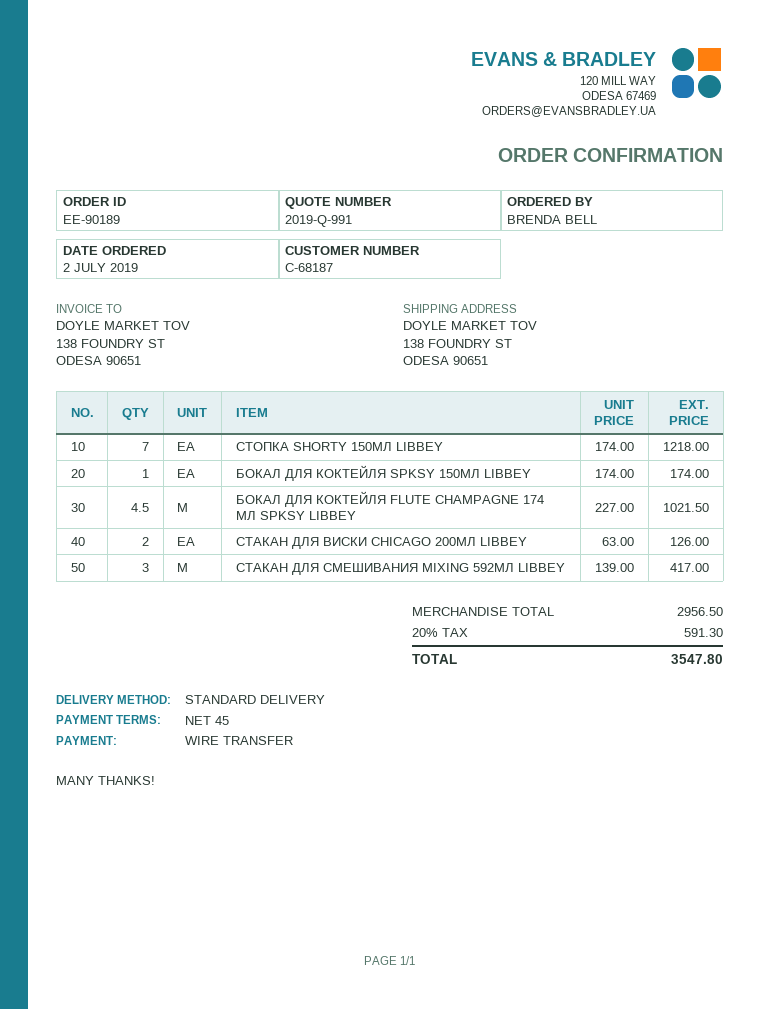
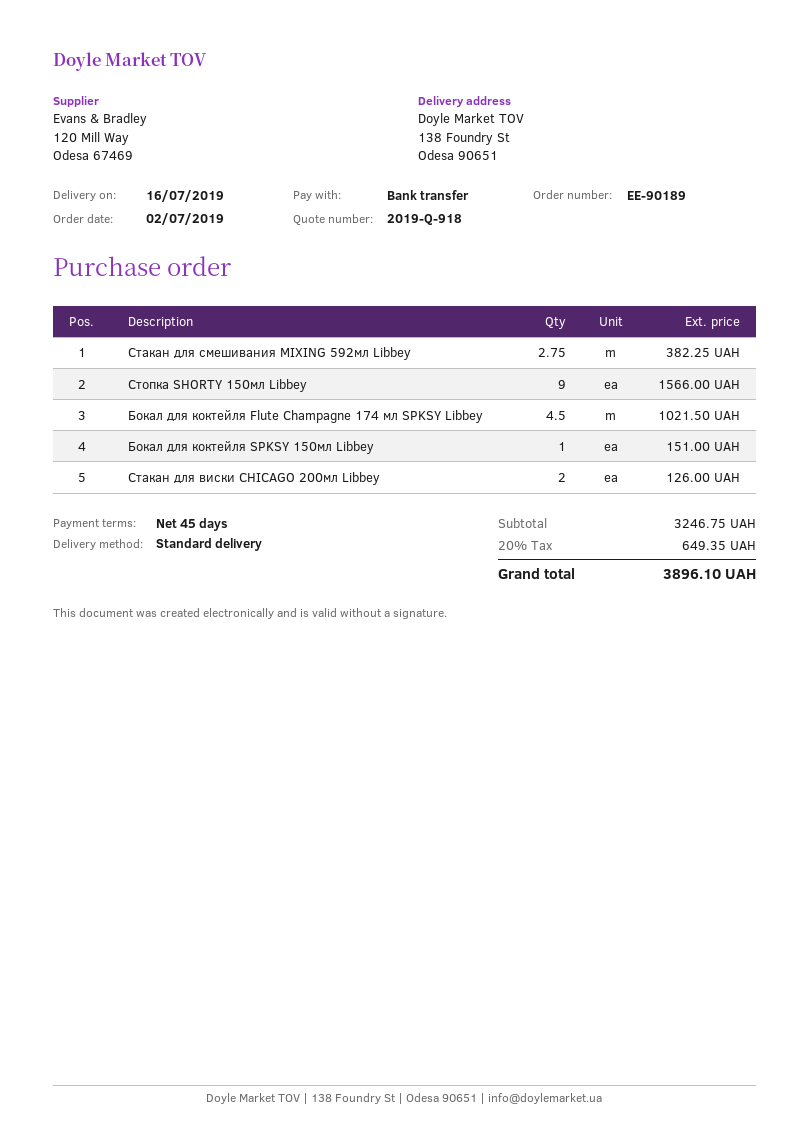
quote number: 2019-Q-991 -> 2019-Q-918
СТОПКА SHORTY 150МЛ LIBBEY: 7 for 1218.00 -> 9 for 1566.00
БОКАЛ ДЛЯ КОКТЕЙЛЯ SPKSY 150МЛ LIBBEY: 1 for 174.00 -> 1 for 151.00
СТАКАН ДЛЯ СМЕШИВАНИЯ MIXING 592МЛ LIBBEY: 3 for 417.00 -> 2.75 for 382.25
subtotal: 2956.50 -> 3246.75
tax: 20% = 591.30 -> 20% = 649.35
total: 3547.80 -> 3896.10

